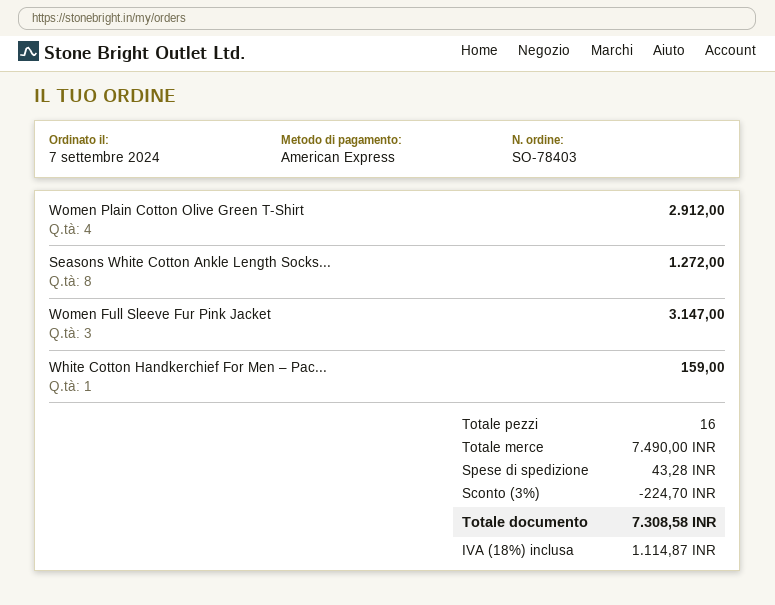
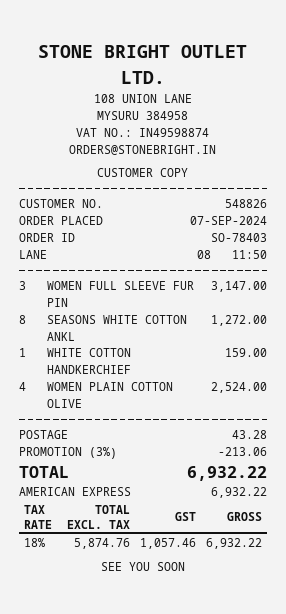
Women Plain Cotton Olive Green T-Shirt: 4 for 2912.00 -> 4 for 2524.00
discount: 3% = 224.70 -> 3% = 213.06
tax: 18% = 1114.87 -> 18% = 1057.46
total: 7308.58 -> 6932.22

